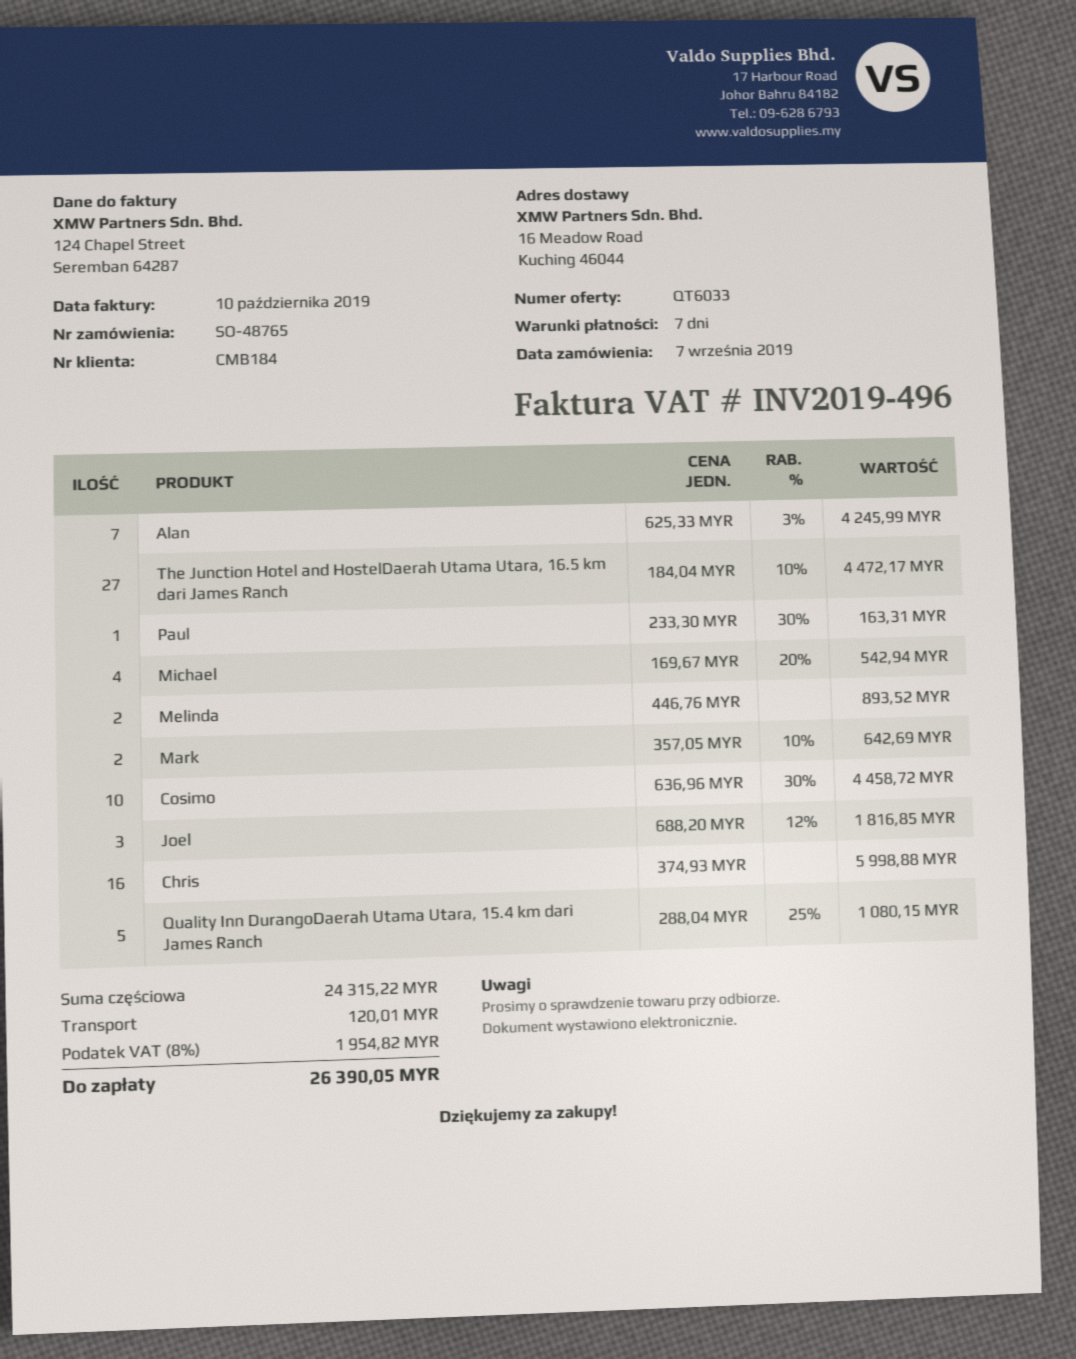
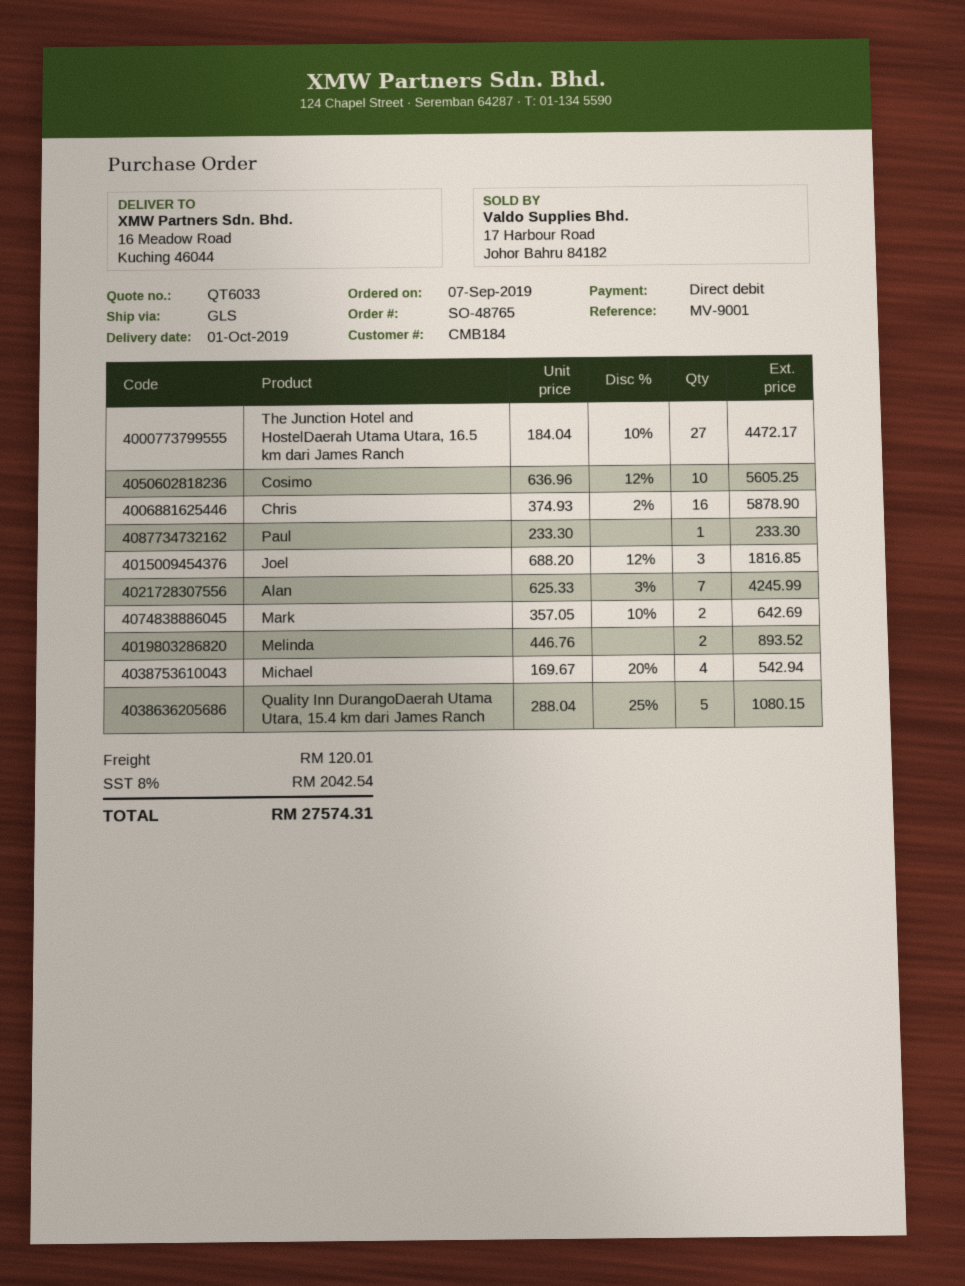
Paul: 1 x 233.30 - 30% = 163.31 -> 1 x 233.30 = 233.30
Cosimo: 10 x 636.96 - 30% = 4458.72 -> 10 x 636.96 - 12% = 5605.25
Chris: 16 x 374.93 = 5998.88 -> 16 x 374.93 - 2% = 5878.90
tax: 8% = 1954.82 -> 8% = 2042.54
total: 26390.05 -> 27574.31

